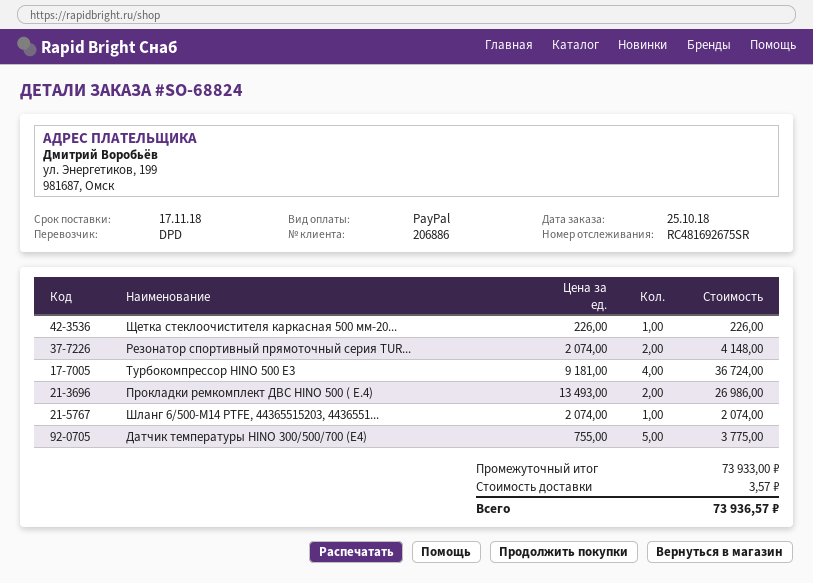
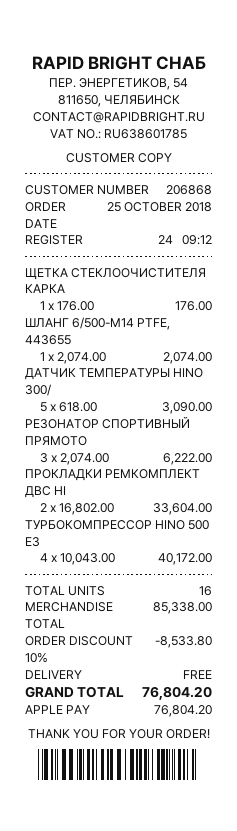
customer number: 206886 -> 206868
payment method: PayPal -> Apple Pay
Щетка стеклоочистителя каркасная 500 мм-20...: 1 x 226.00 = 226.00 -> 1 x 176.00 = 176.00
Резонатор спортивный прямоточный серия TUR...: 2 x 2074.00 = 4148.00 -> 3 x 2074.00 = 6222.00
Турбокомпрессор HINO 500 Е3: 4 x 9181.00 = 36724.00 -> 4 x 10043.00 = 40172.00
Прокладки ремкомплект ДВС HINO 500 ( E.4): 2 x 13493.00 = 26986.00 -> 2 x 16802.00 = 33604.00
Датчик температуры HINO 300/500/700 (E4): 5 x 755.00 = 3775.00 -> 5 x 618.00 = 3090.00
subtotal: 73933.00 -> 85338.00
discount: none -> 10% = 8533.80
shipping: 3.57 -> 0.00
total: 73936.57 -> 76804.20

